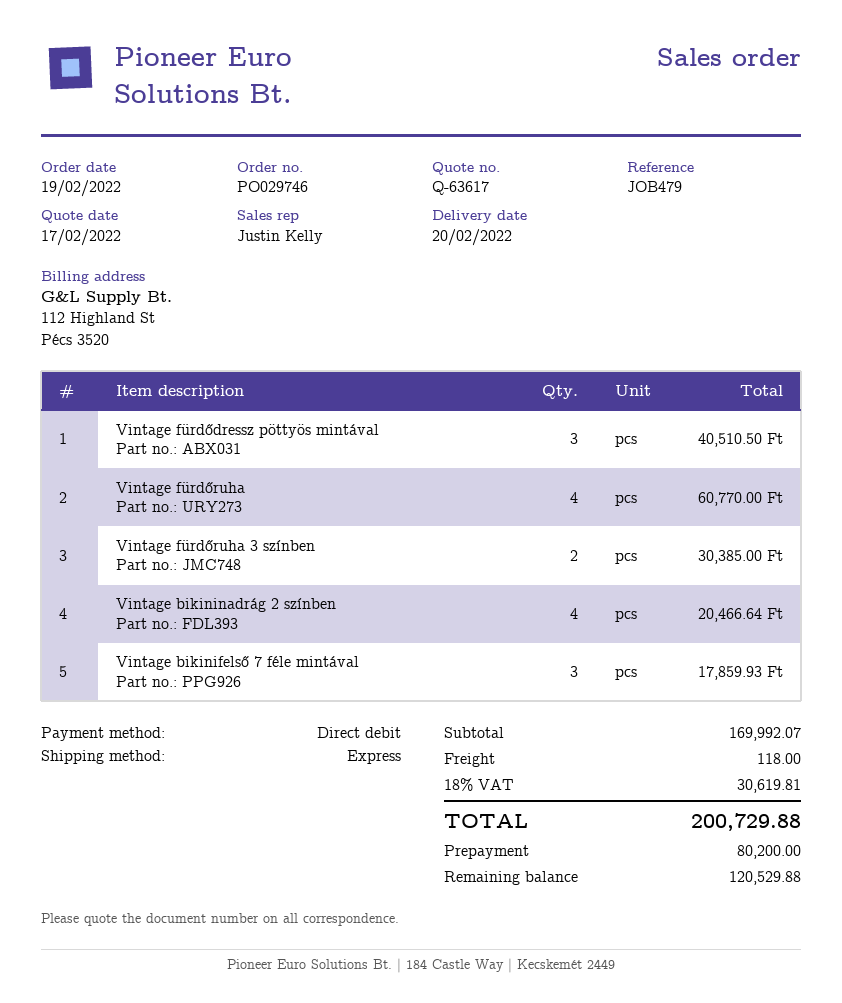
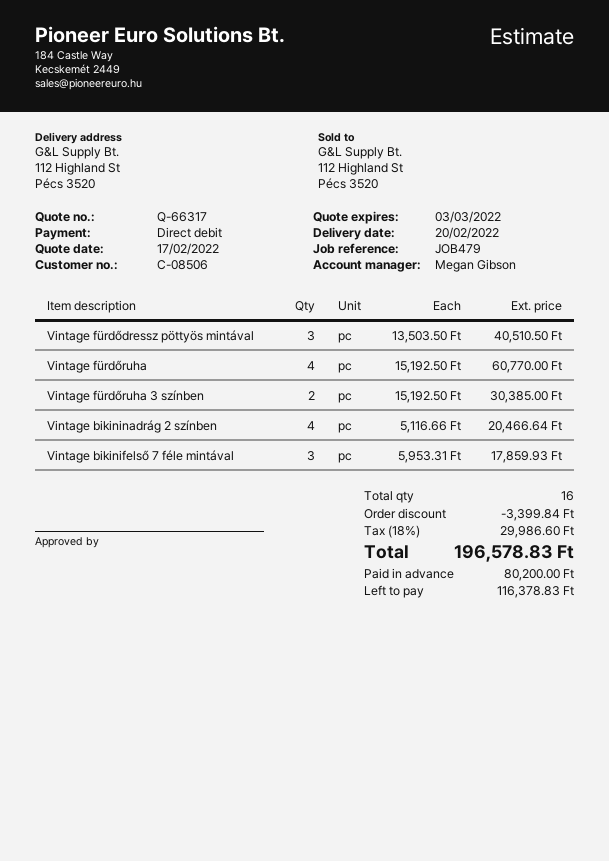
quote number: Q-63617 -> Q-66317
sales rep: Justin Kelly -> Megan Gibson
discount: none -> 3399.84
shipping: 118.00 -> none
tax: 18% = 30619.81 -> 18% = 29986.60
total: 200729.88 -> 196578.83
balance: 120529.88 -> 116378.83

